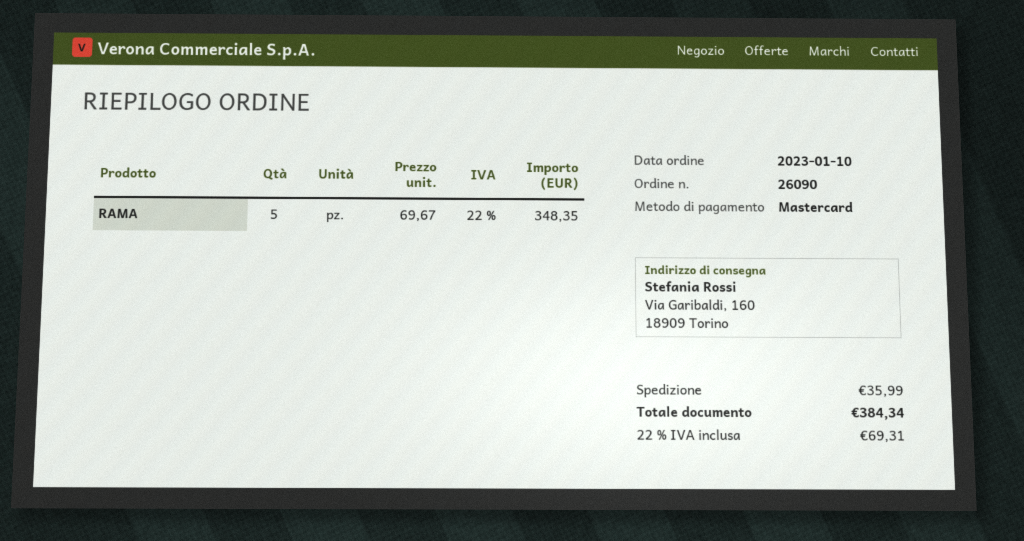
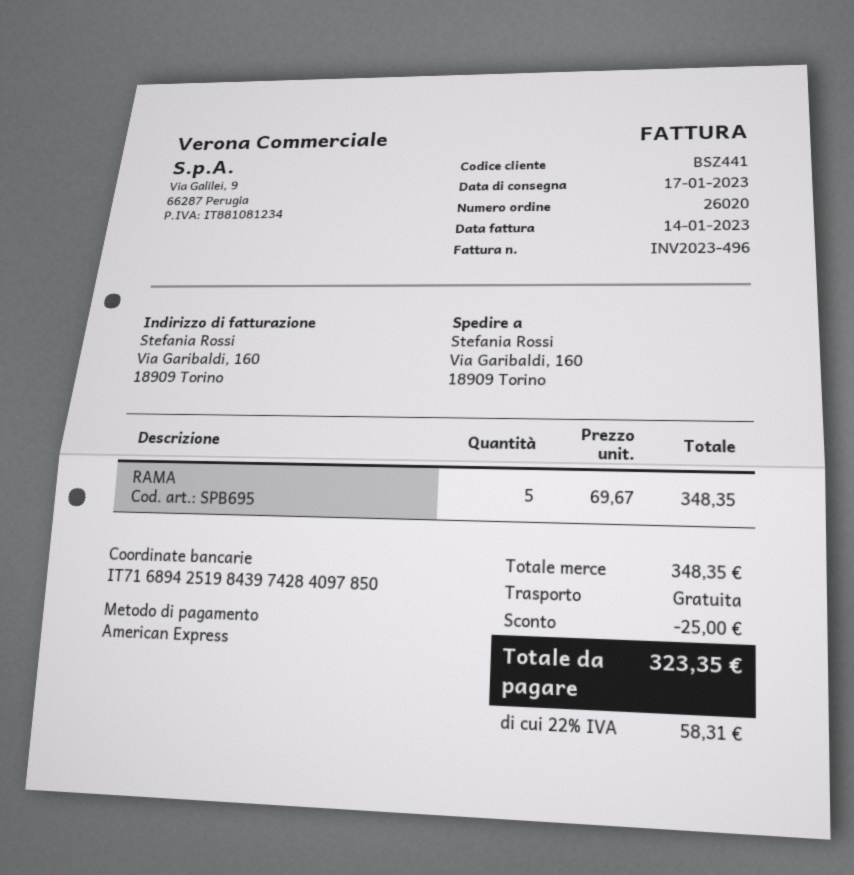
order number: 26090 -> 26020
payment method: Mastercard -> American Express
discount: none -> 25.00
shipping: 35.99 -> 0.00
tax: 22% = 69.31 -> 22% = 58.31
total: 384.34 -> 323.35

